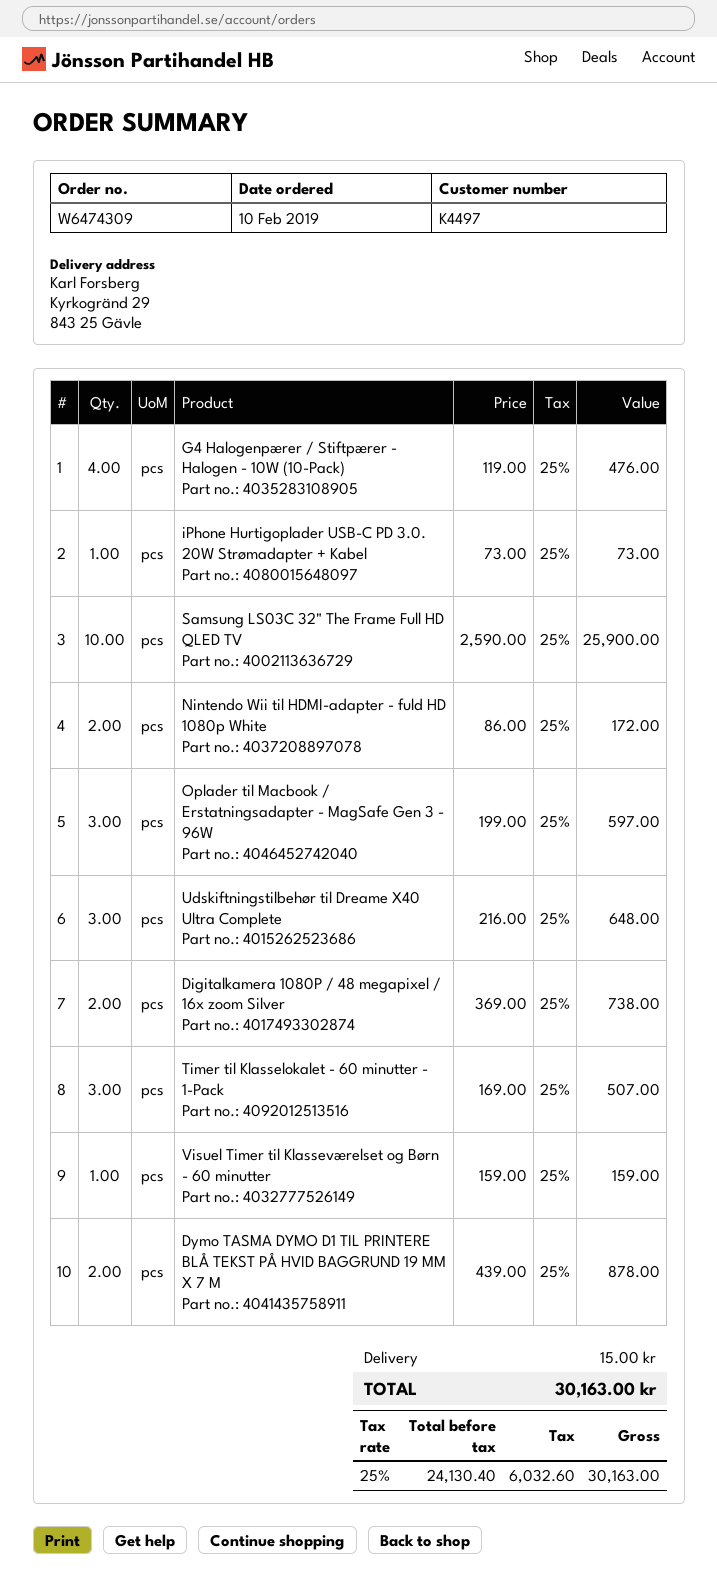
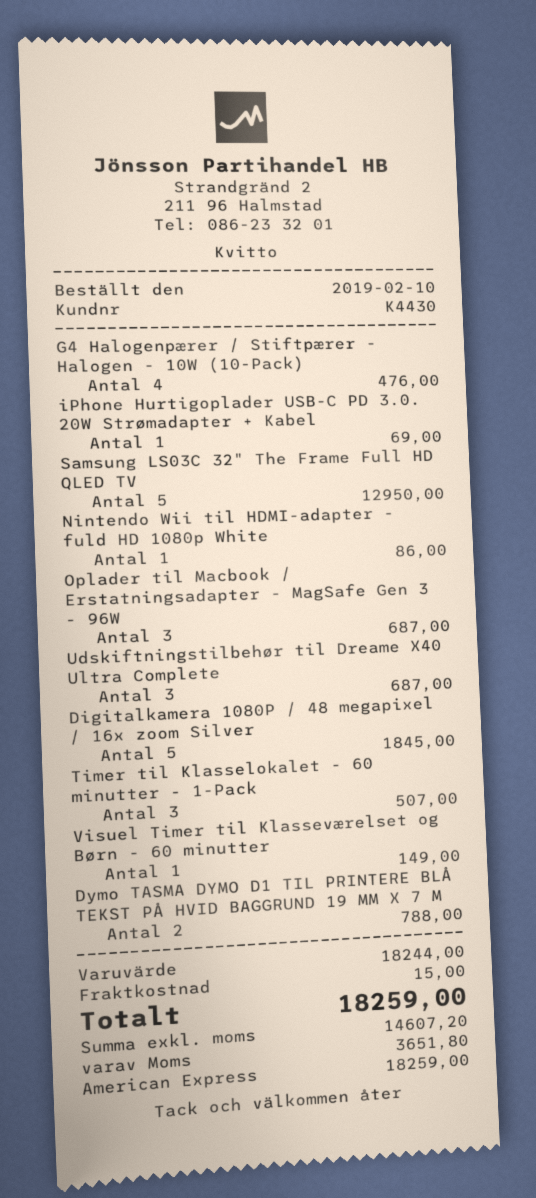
customer number: K4497 -> K4430
iPhone Hurtigoplader USB-C PD 3.0. 20W Strømadapter + Kabel: 1 for 73.00 -> 1 for 69.00
Samsung LS03C 32" The Frame Full HD QLED TV: 10 for 25900.00 -> 5 for 12950.00
Nintendo Wii til HDMI-adapter - fuld HD 1080p White: 2 for 172.00 -> 1 for 86.00
Oplader til Macbook / Erstatningsadapter - MagSafe Gen 3 - 96W: 3 for 597.00 -> 3 for 687.00
Udskiftningstilbehør til Dreame X40 Ultra Complete: 3 for 648.00 -> 3 for 687.00
Digitalkamera 1080P / 48 megapixel / 16x zoom Silver: 2 for 738.00 -> 5 for 1845.00
Visuel Timer til Klasseværelset og Børn - 60 minutter: 1 for 159.00 -> 1 for 149.00
Dymo TASMA DYMO D1 TIL PRINTERE BLÅ TEKST PÅ HVID BAGGRUND 19 MM X 7 M: 2 for 878.00 -> 2 for 788.00
net: 24130.40 -> 14607.20
tax: 6032.60 -> 3651.80
total: 30163.00 -> 18259.00

